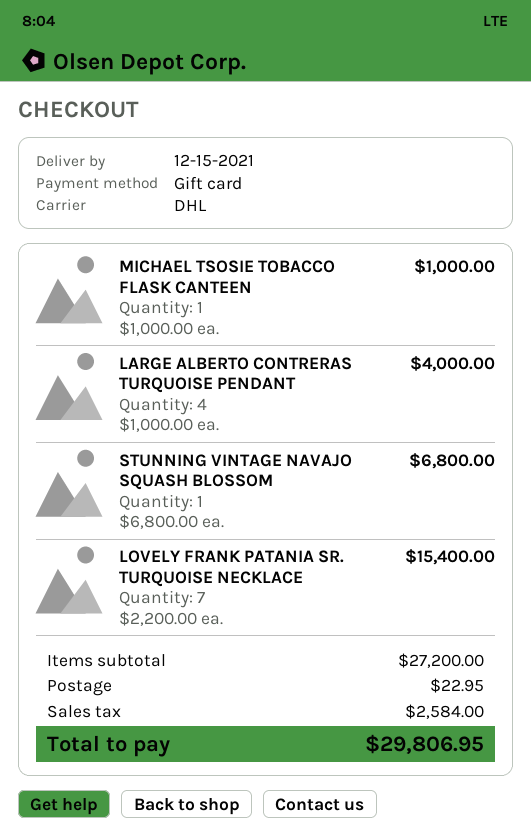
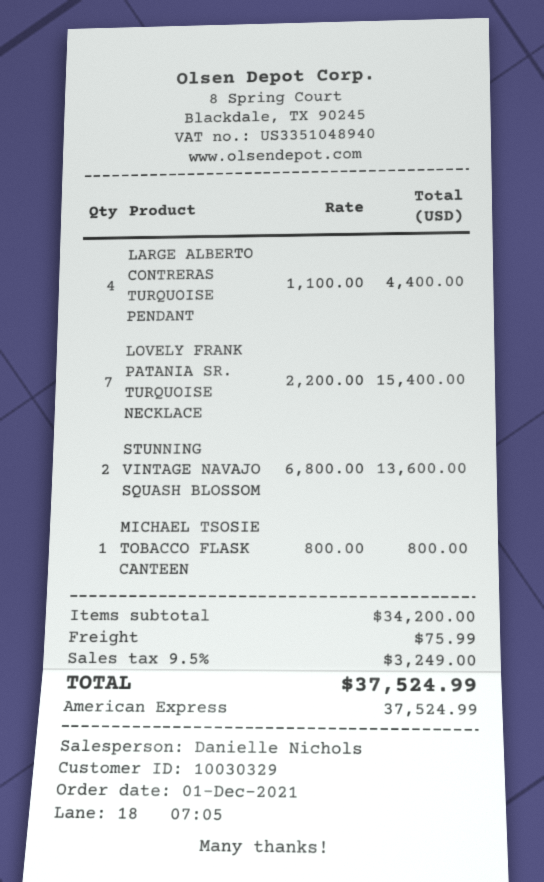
payment method: gift card -> American Express
MICHAEL TSOSIE TOBACCO FLASK CANTEEN: 1 x 1000.00 = 1000.00 -> 1 x 800.00 = 800.00
LARGE ALBERTO CONTRERAS TURQUOISE PENDANT: 4 x 1000.00 = 4000.00 -> 4 x 1100.00 = 4400.00
STUNNING VINTAGE NAVAJO SQUASH BLOSSOM: 1 x 6800.00 = 6800.00 -> 2 x 6800.00 = 13600.00
subtotal: 27200.00 -> 34200.00
shipping: 22.95 -> 75.99
tax: 2584.00 -> 3249.00
total: 29806.95 -> 37524.99

